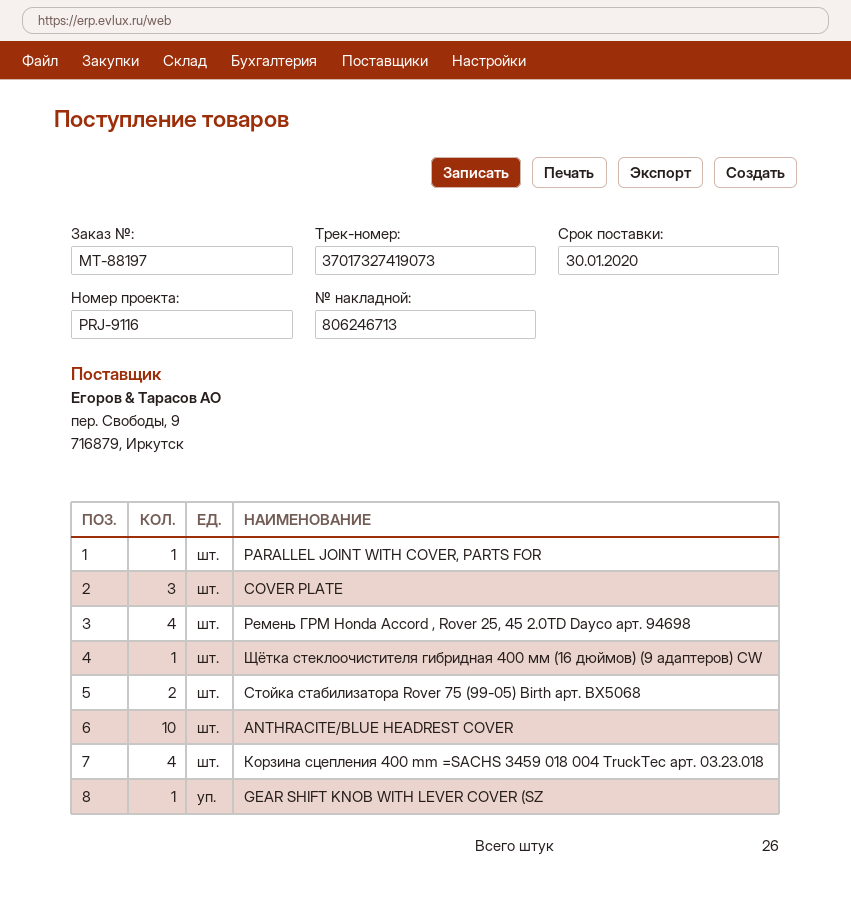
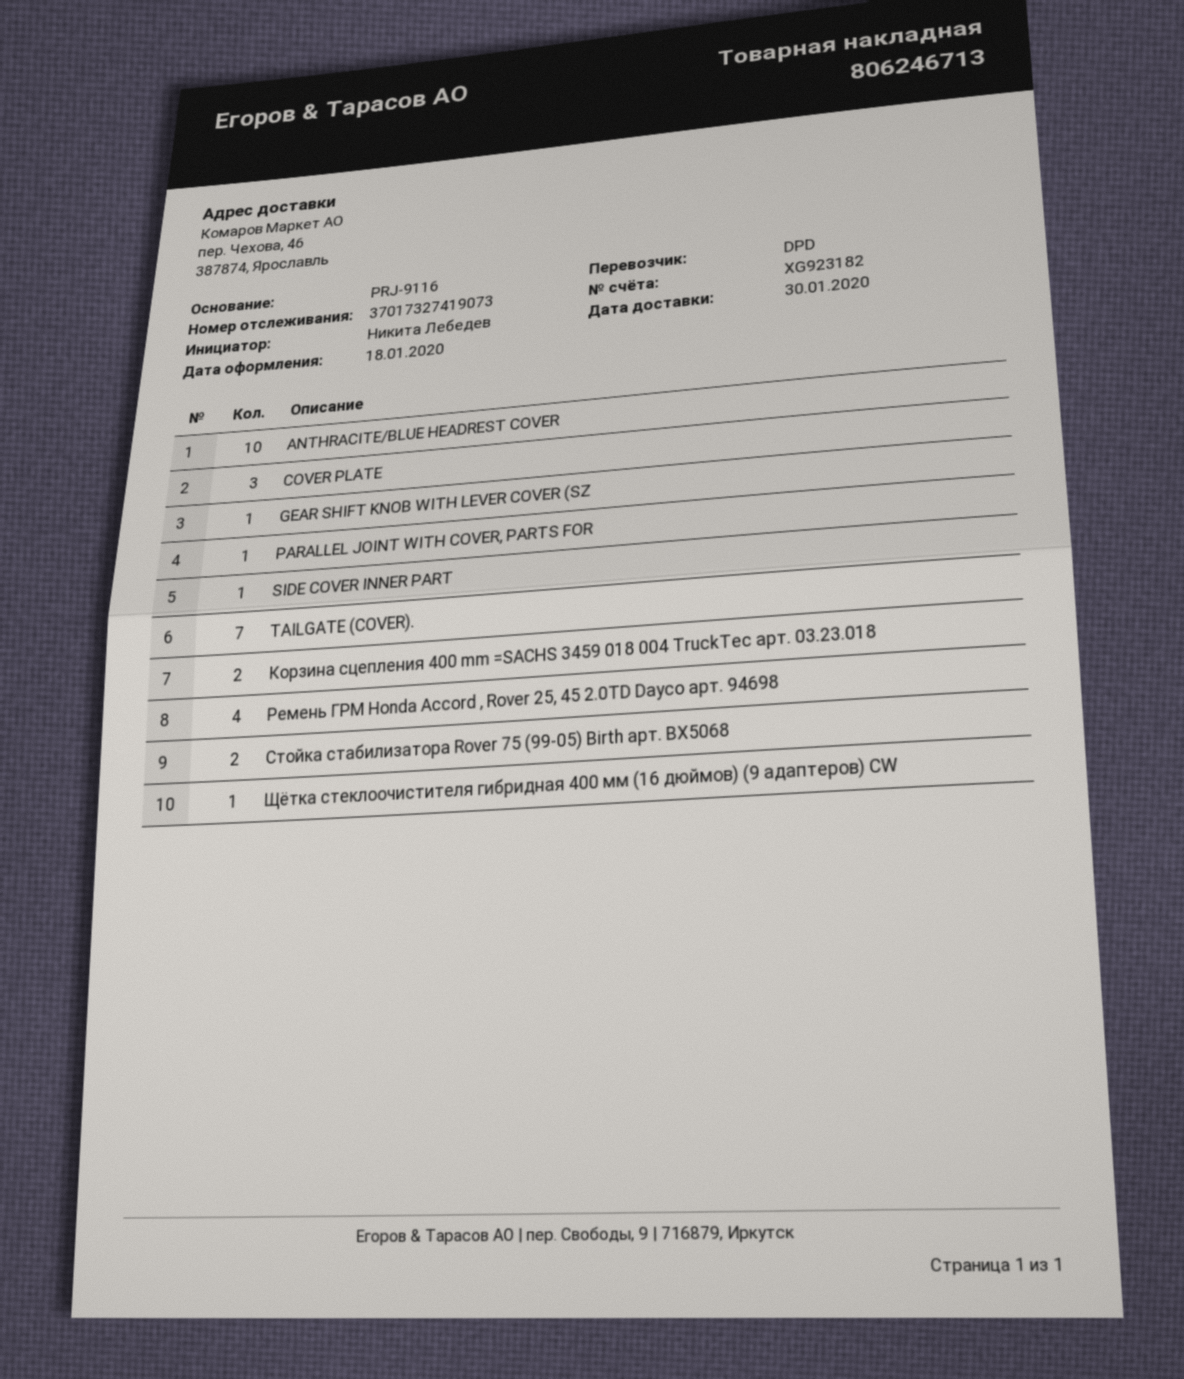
Корзина сцепления 400 mm =SACHS 3459 018 004 TruckTec арт. 03.23.018: 4 -> 2
SIDE COVER INNER PART: none -> 1
TAILGATE (COVER).: none -> 7

